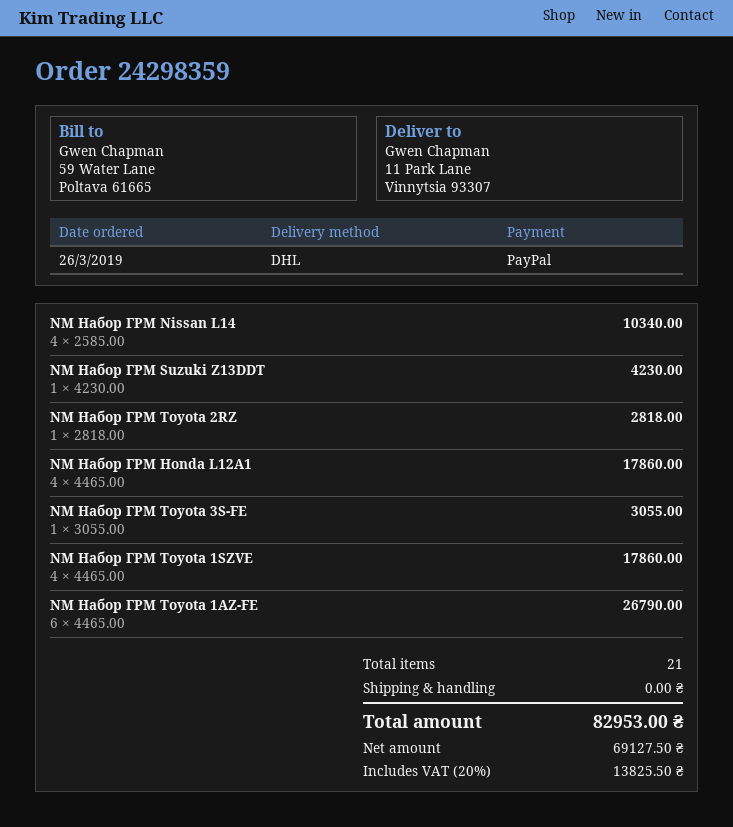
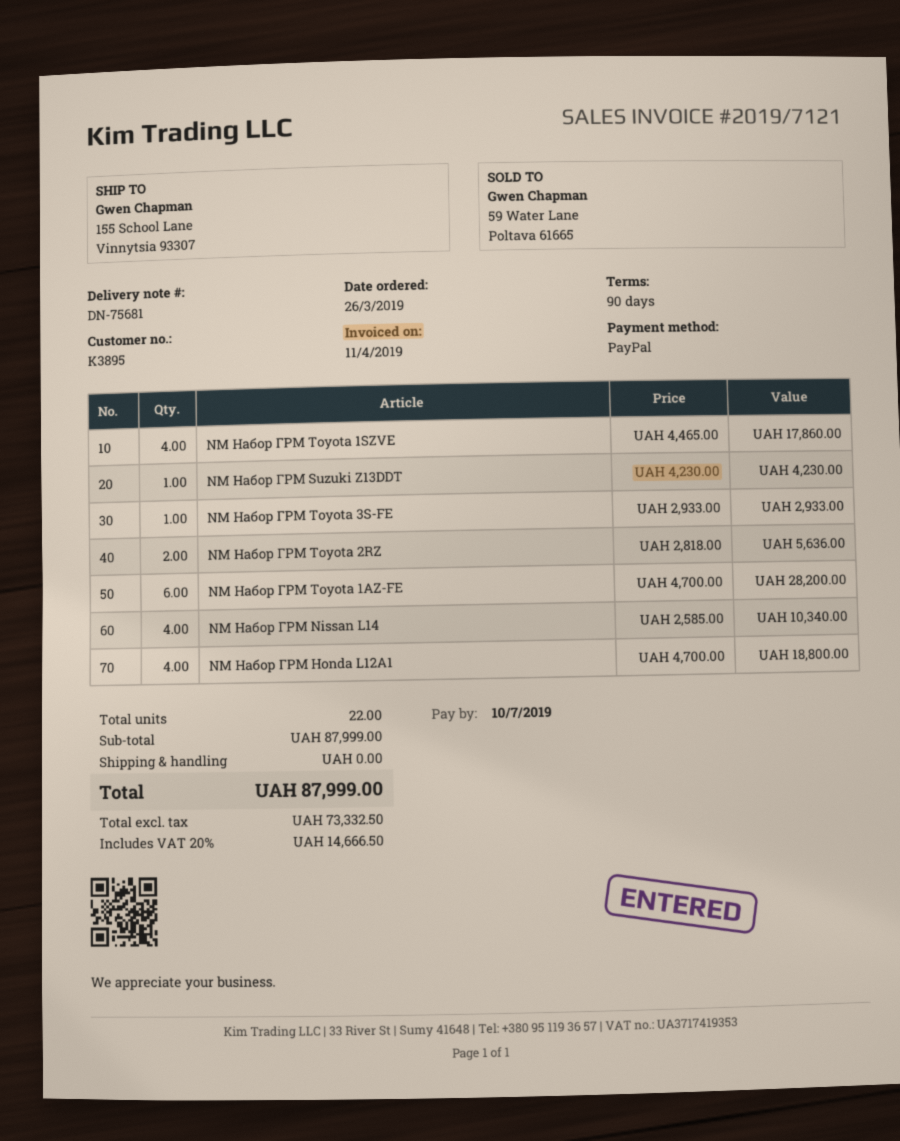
ship to: 11 Park Lane, Vinnytsia 93307 -> 155 School Lane, Vinnytsia 93307
NM Набор ГРМ Toyota 2RZ: 1 x 2818.00 = 2818.00 -> 2 x 2818.00 = 5636.00
NM Набор ГРМ Honda L12A1: 4 x 4465.00 = 17860.00 -> 4 x 4700.00 = 18800.00
NM Набор ГРМ Toyota 3S-FE: 1 x 3055.00 = 3055.00 -> 1 x 2933.00 = 2933.00
NM Набор ГРМ Toyota 1AZ-FE: 6 x 4465.00 = 26790.00 -> 6 x 4700.00 = 28200.00
total quantity: 21 -> 22
net: 69127.50 -> 73332.50
tax: 20% = 13825.50 -> 20% = 14666.50
total: 82953.00 -> 87999.00

